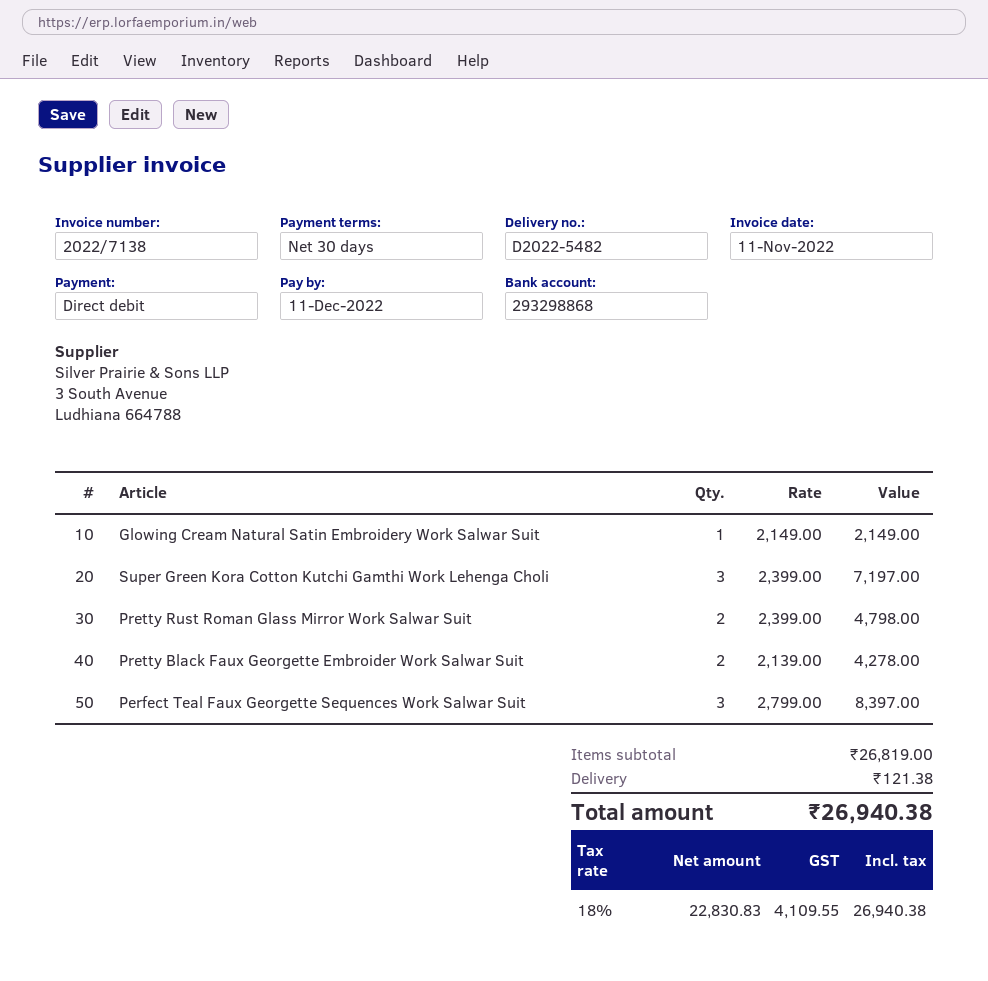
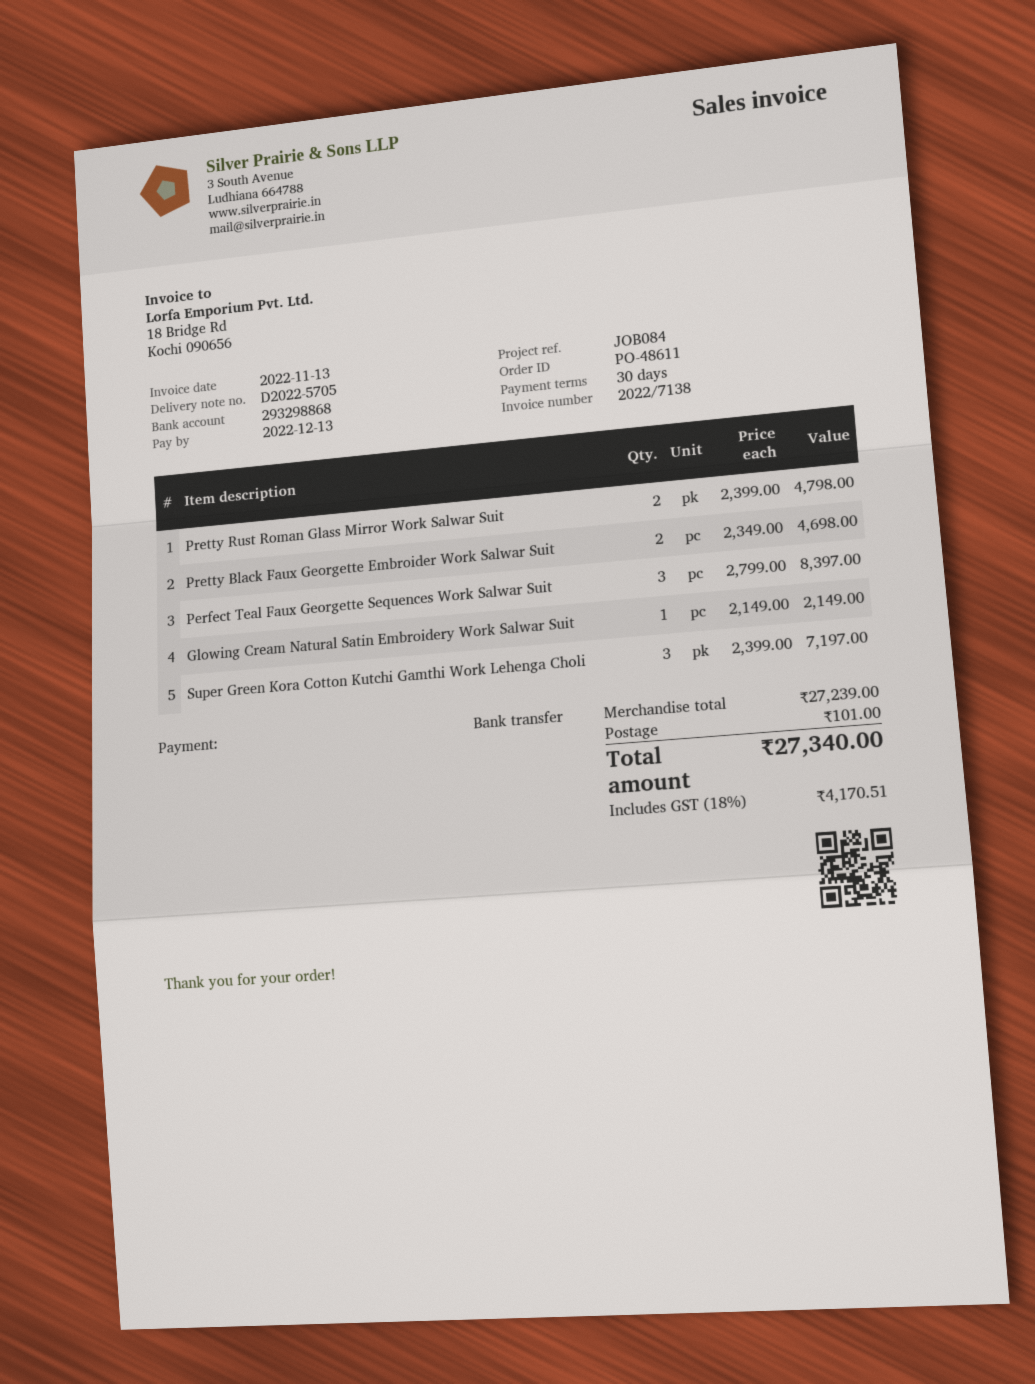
delivery note number: D2022-5482 -> D2022-5705
invoice date: 2022-11-11 -> 2022-11-13
due date: 2022-12-11 -> 2022-12-13
payment method: direct debit -> bank transfer
Pretty Black Faux Georgette Embroider Work Salwar Suit: 2 x 2139.00 = 4278.00 -> 2 x 2349.00 = 4698.00
subtotal: 26819.00 -> 27239.00
shipping: 121.38 -> 101.00
tax: 18% = 4109.55 -> 18% = 4170.51
total: 26940.38 -> 27340.00

